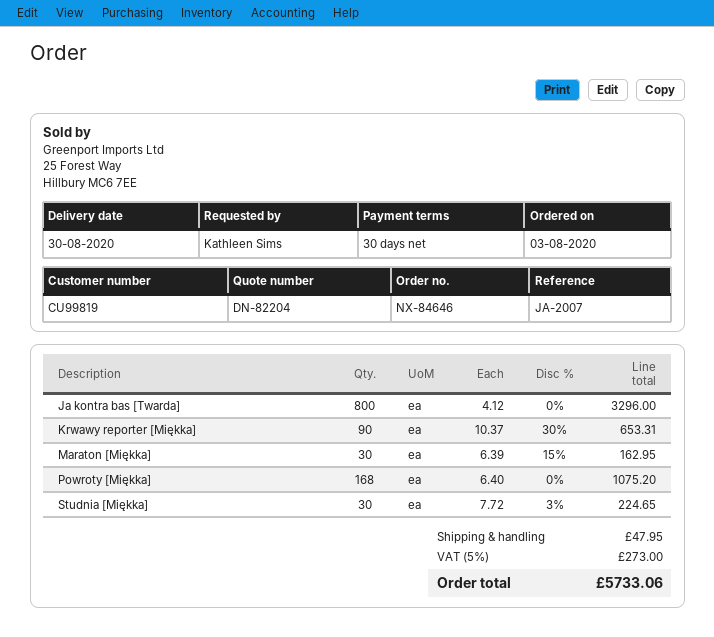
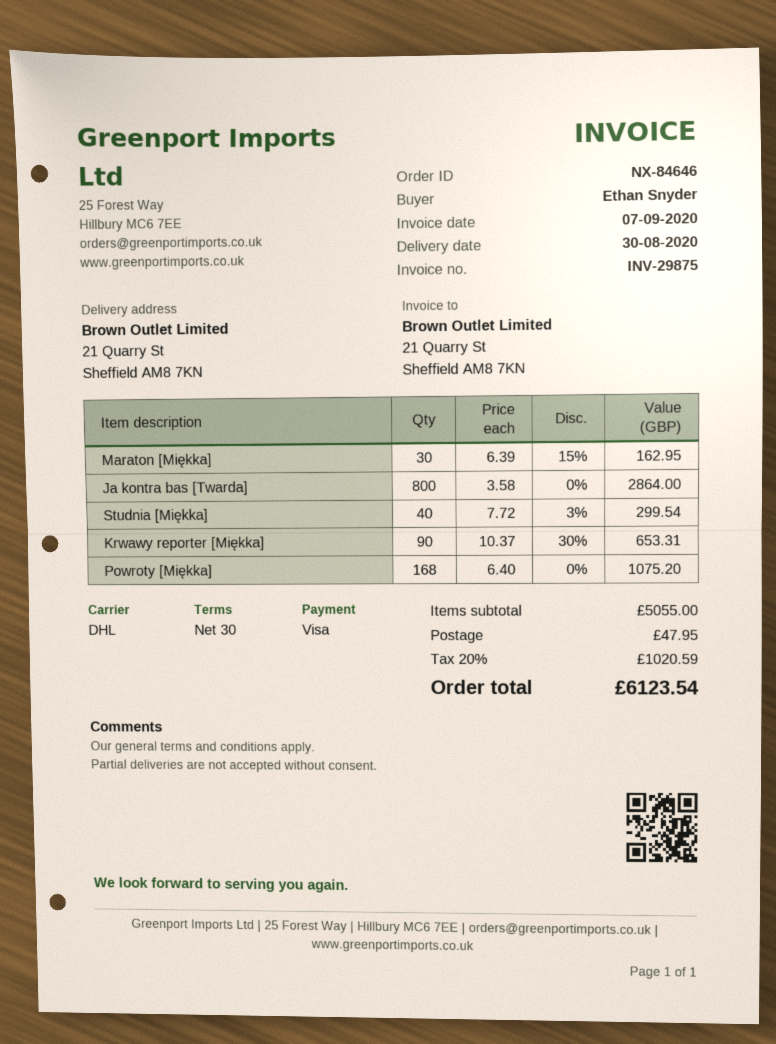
ordered by: Kathleen Sims -> Ethan Snyder
Ja kontra bas [Twarda]: 800 x 4.12 = 3296.00 -> 800 x 3.58 = 2864.00
Studnia [Miękka]: 30 x 7.72 - 3% = 224.65 -> 40 x 7.72 - 3% = 299.54
tax: 5% = 273.00 -> 20% = 1020.59
total: 5733.06 -> 6123.54

